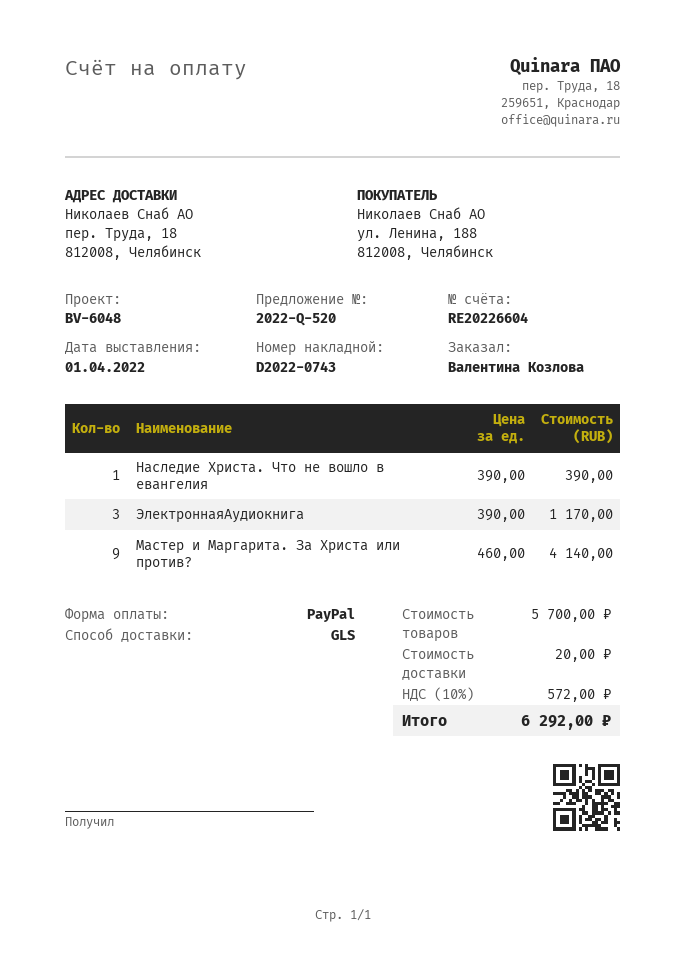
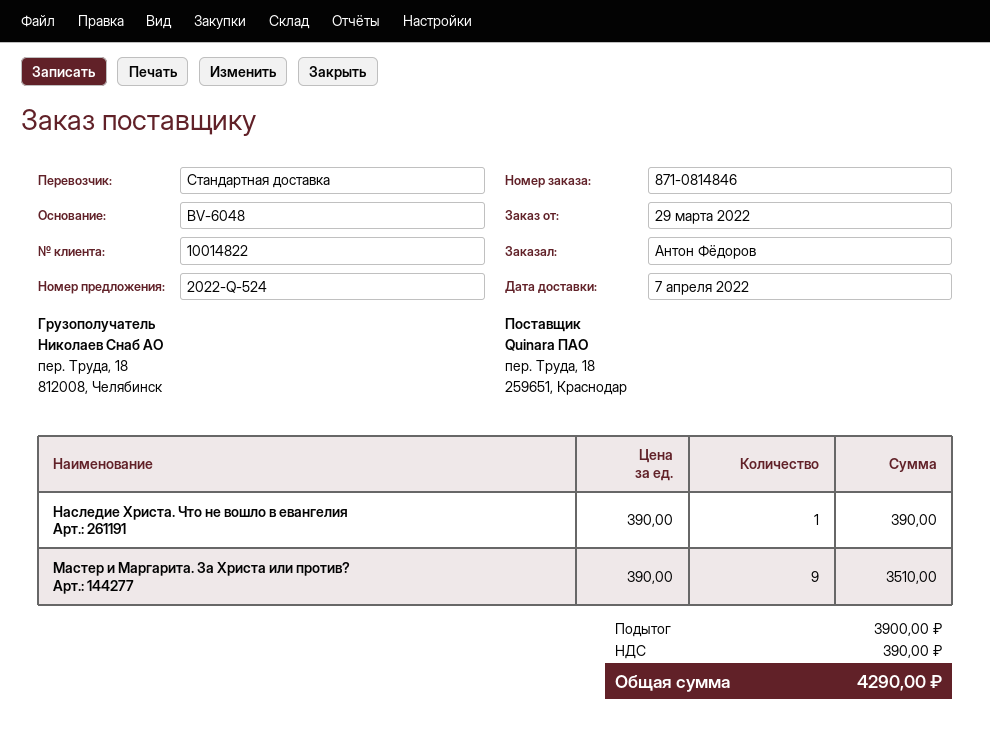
quote number: 2022-Q-520 -> 2022-Q-524
ordered by: Валентина Козлова -> Антон Фёдоров
shipping method: GLS -> standard
ЭлектроннаяАудиокнига: 3 x 390.00 = 1170.00 -> none
Мастер и Маргарита. За Христа или против?: 9 x 460.00 = 4140.00 -> 9 x 390.00 = 3510.00
subtotal: 5700.00 -> 3900.00
shipping: 20.00 -> none
tax: 572.00 -> 390.00
total: 6292.00 -> 4290.00

